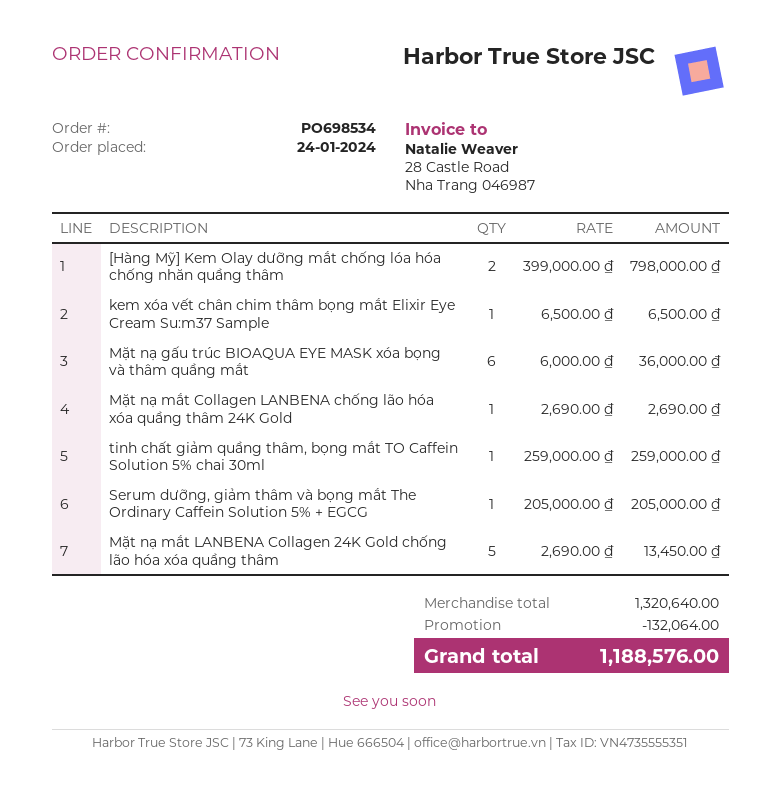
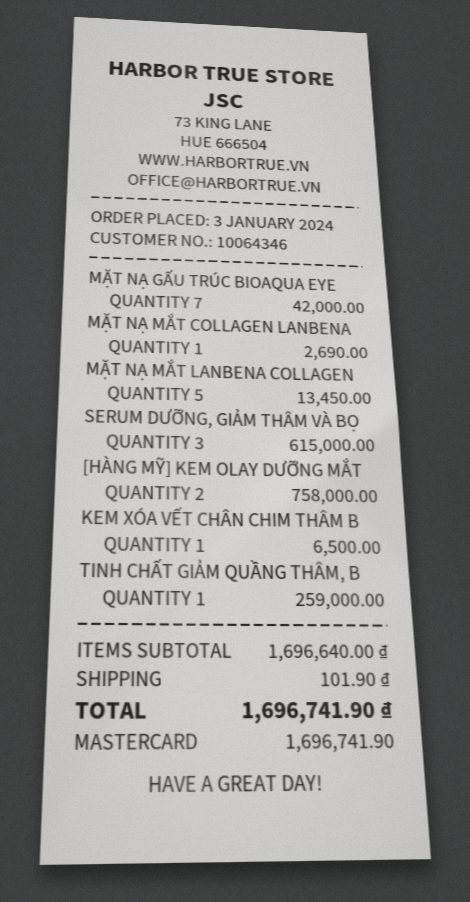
order date: 2024-01-24 -> 2024-01-03
[Hàng Mỹ] Kem Olay dưỡng mắt chống lóa hóa chống nhăn quầng thâm: 2 for 798000.00 -> 2 for 758000.00
Mặt nạ gấu trúc BIOAQUA EYE MASK xóa bọng và thâm quầng mắt: 6 for 36000.00 -> 7 for 42000.00
Serum dưỡng, giảm thâm và bọng mắt The Ordinary Caffein Solution 5% + EGCG: 1 for 205000.00 -> 3 for 615000.00
subtotal: 1320640.00 -> 1696640.00
discount: 132064.00 -> none
shipping: none -> 101.90
total: 1188576.00 -> 1696741.90

